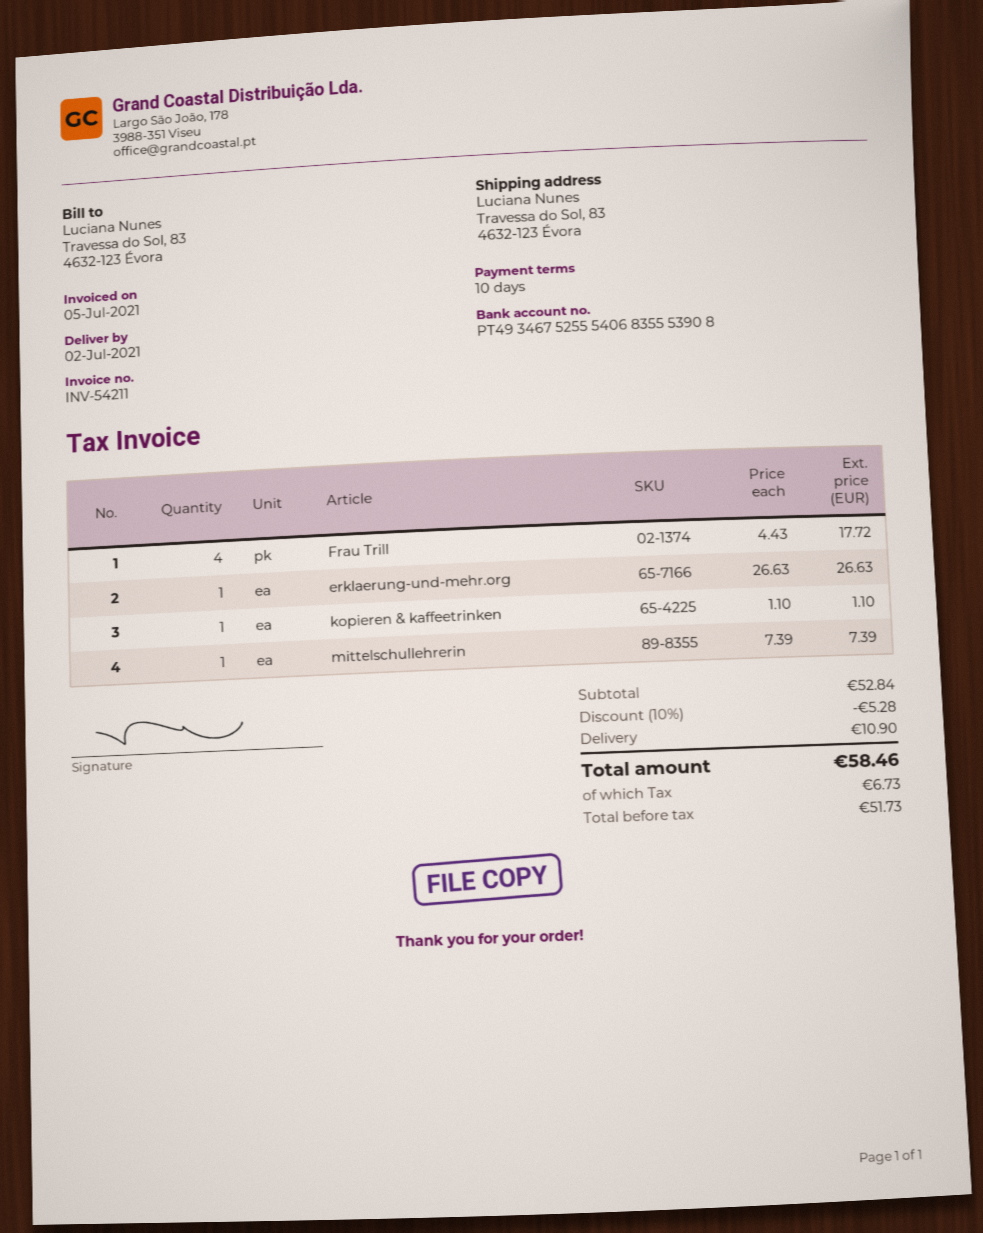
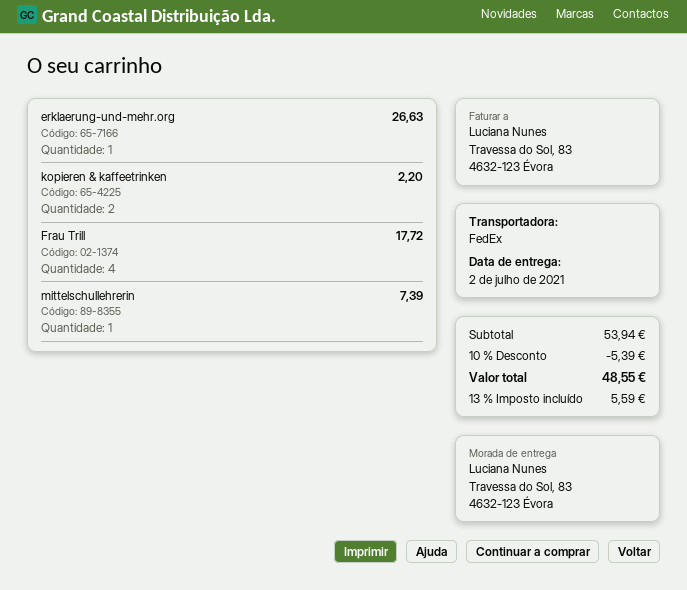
kopieren & kaffeetrinken: 1 for 1.10 -> 2 for 2.20
subtotal: 52.84 -> 53.94
discount: 10% = 5.28 -> 10% = 5.39
shipping: 10.90 -> none
tax: 6.73 -> 5.59
total: 58.46 -> 48.55

